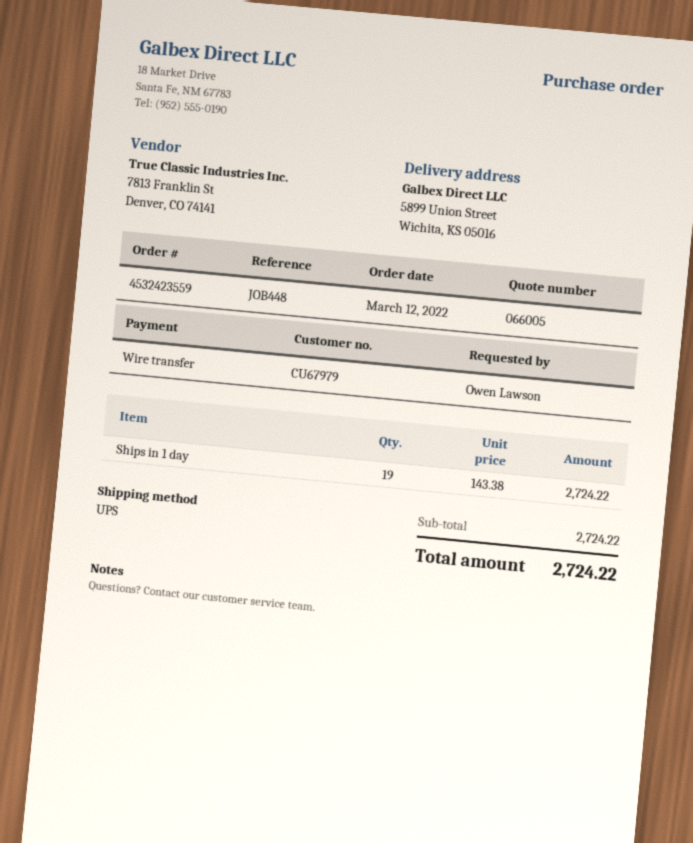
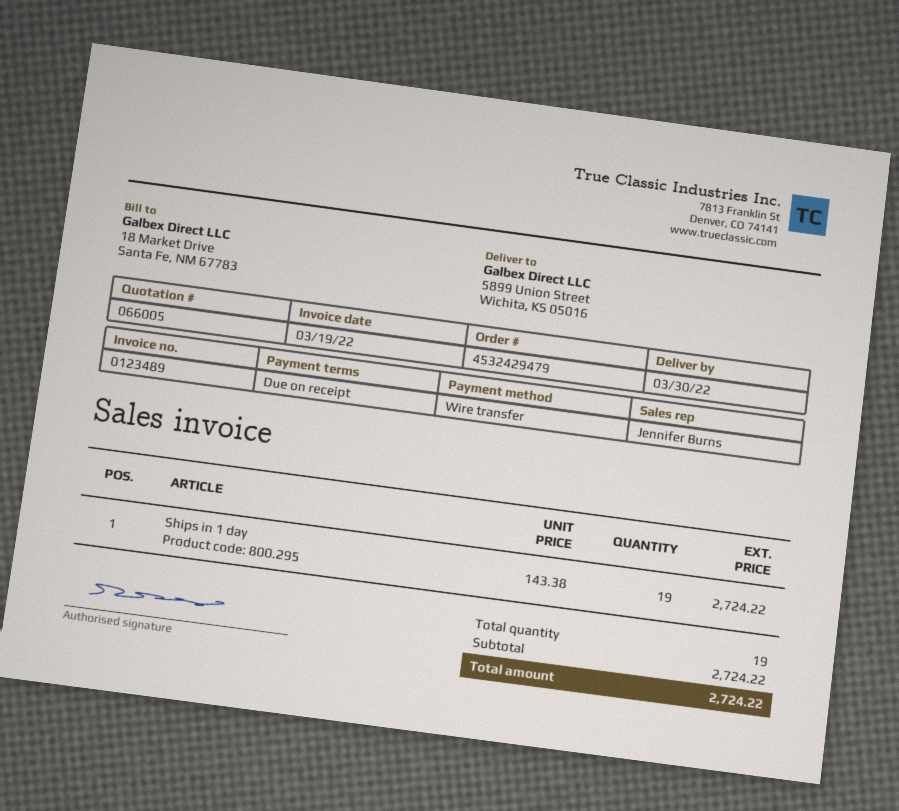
order number: 4532423559 -> 4532429479

